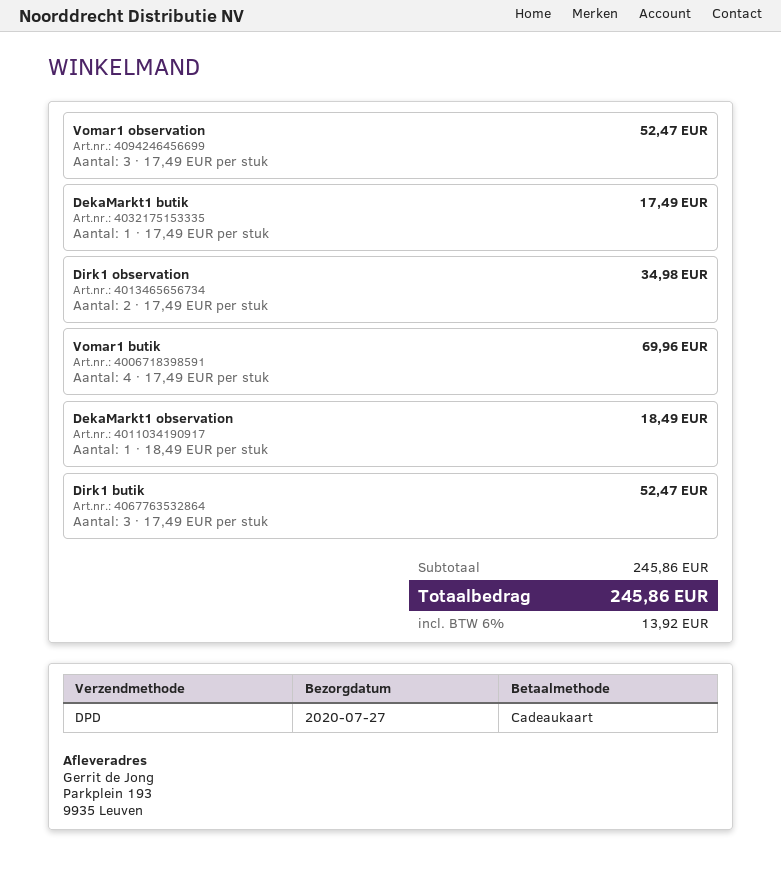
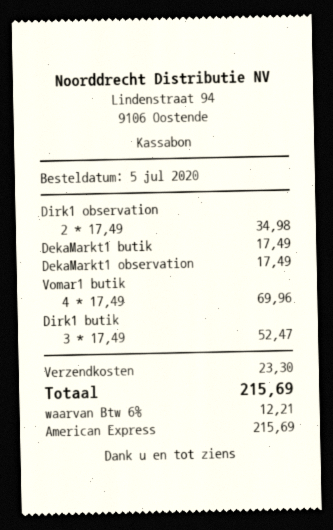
payment method: gift card -> American Express
Vomar1 observation: 3 x 17.49 = 52.47 -> none
DekaMarkt1 observation: 1 x 18.49 = 18.49 -> 1 x 17.49 = 17.49
shipping: none -> 23.30
tax: 6% = 13.92 -> 6% = 12.21
total: 245.86 -> 215.69

